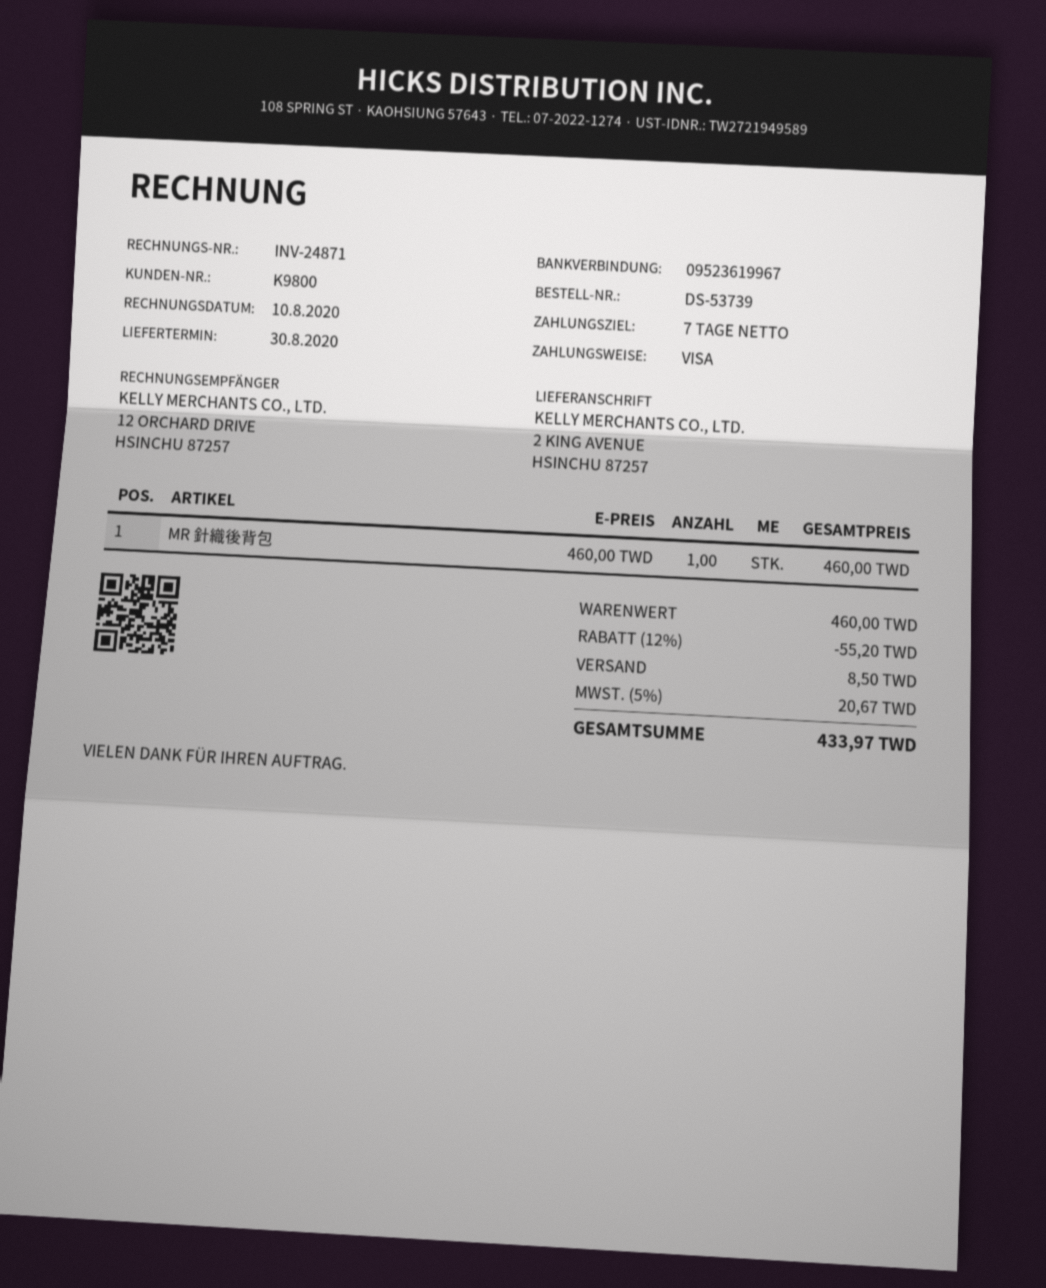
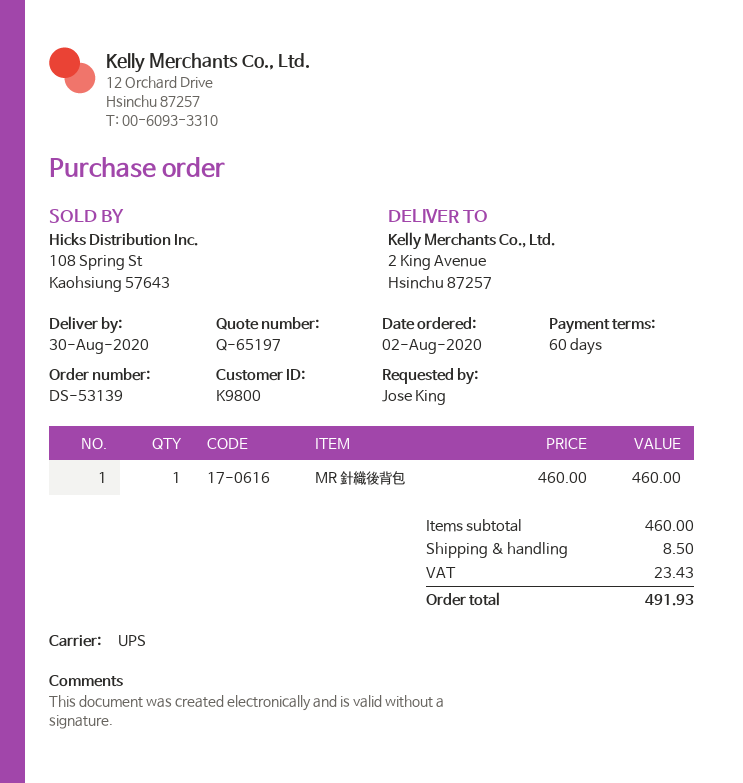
order number: DS-53739 -> DS-53139
payment terms: 7 days -> 60 days
discount: 12% = 55.20 -> none
tax: 20.67 -> 23.43
total: 433.97 -> 491.93

